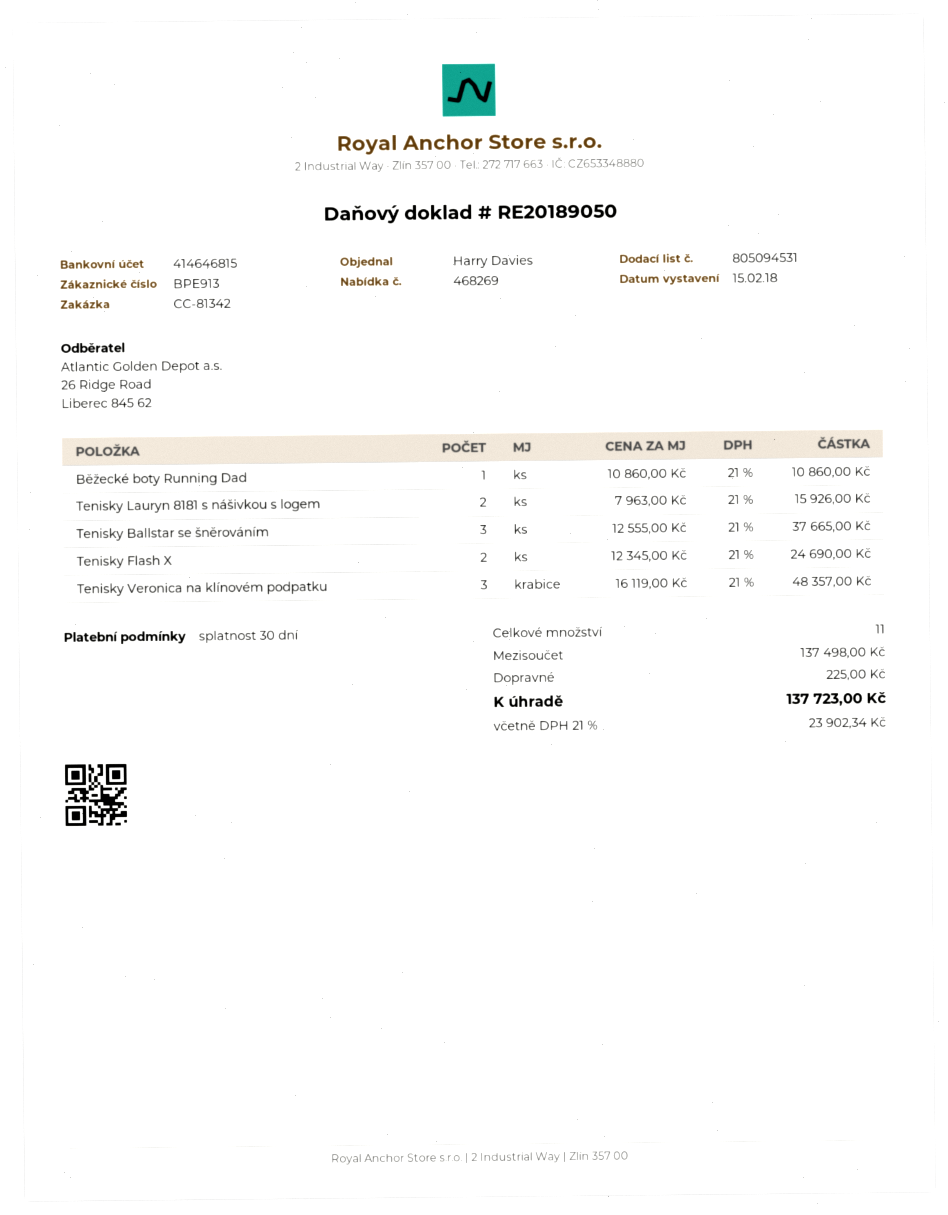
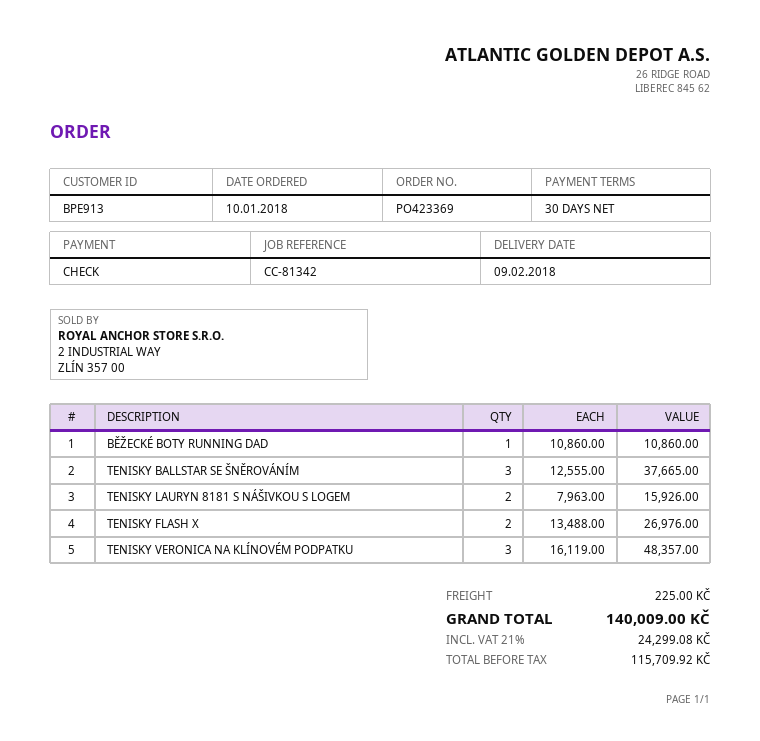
Tenisky Flash X: 2 x 12345.00 = 24690.00 -> 2 x 13488.00 = 26976.00
tax: 21% = 23902.34 -> 21% = 24299.08
total: 137723.00 -> 140009.00

